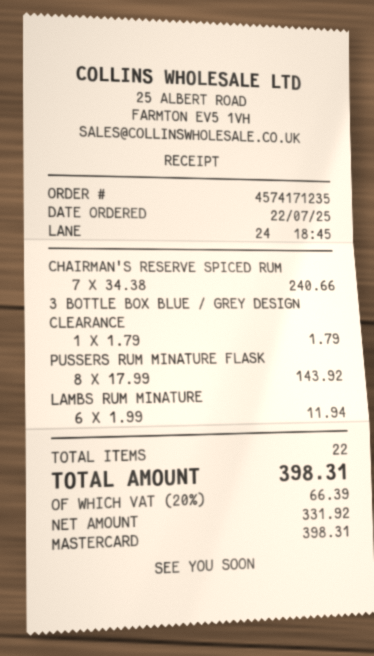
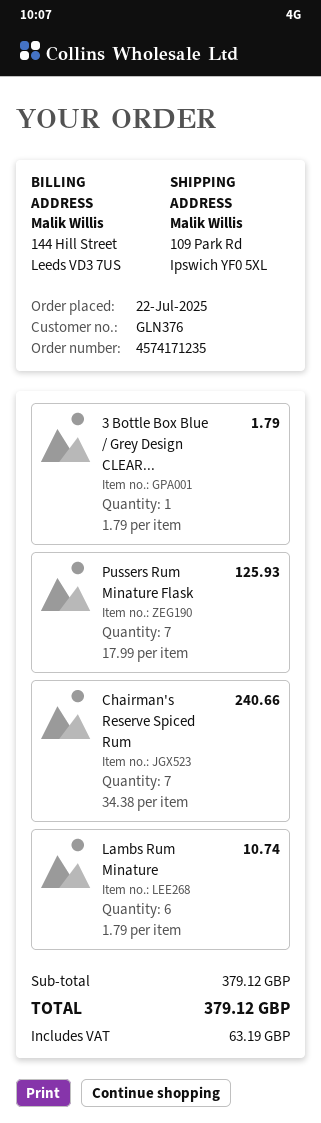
PUSSERS RUM MINATURE FLASK: 8 x 17.99 = 143.92 -> 7 x 17.99 = 125.93
LAMBS RUM MINATURE: 6 x 1.99 = 11.94 -> 6 x 1.79 = 10.74
tax: 66.39 -> 63.19
total: 398.31 -> 379.12

